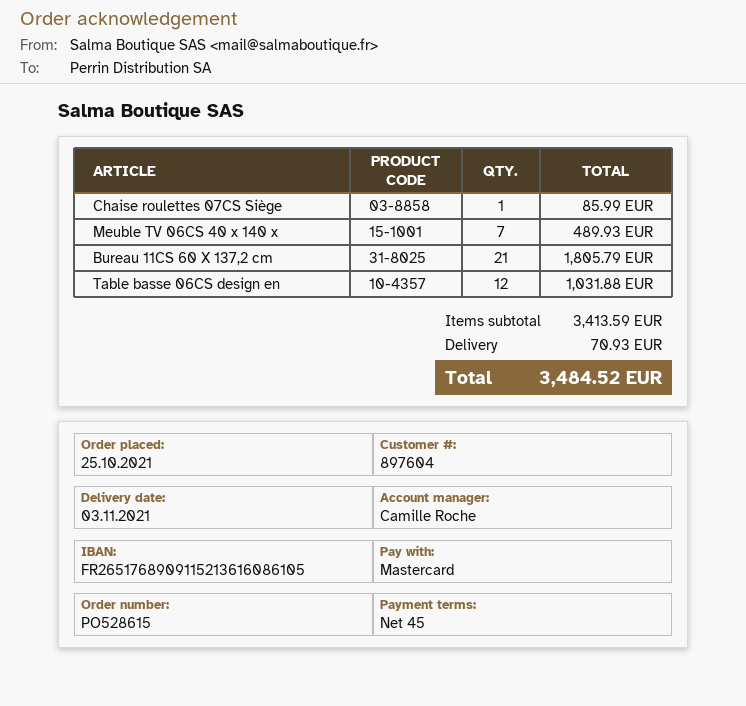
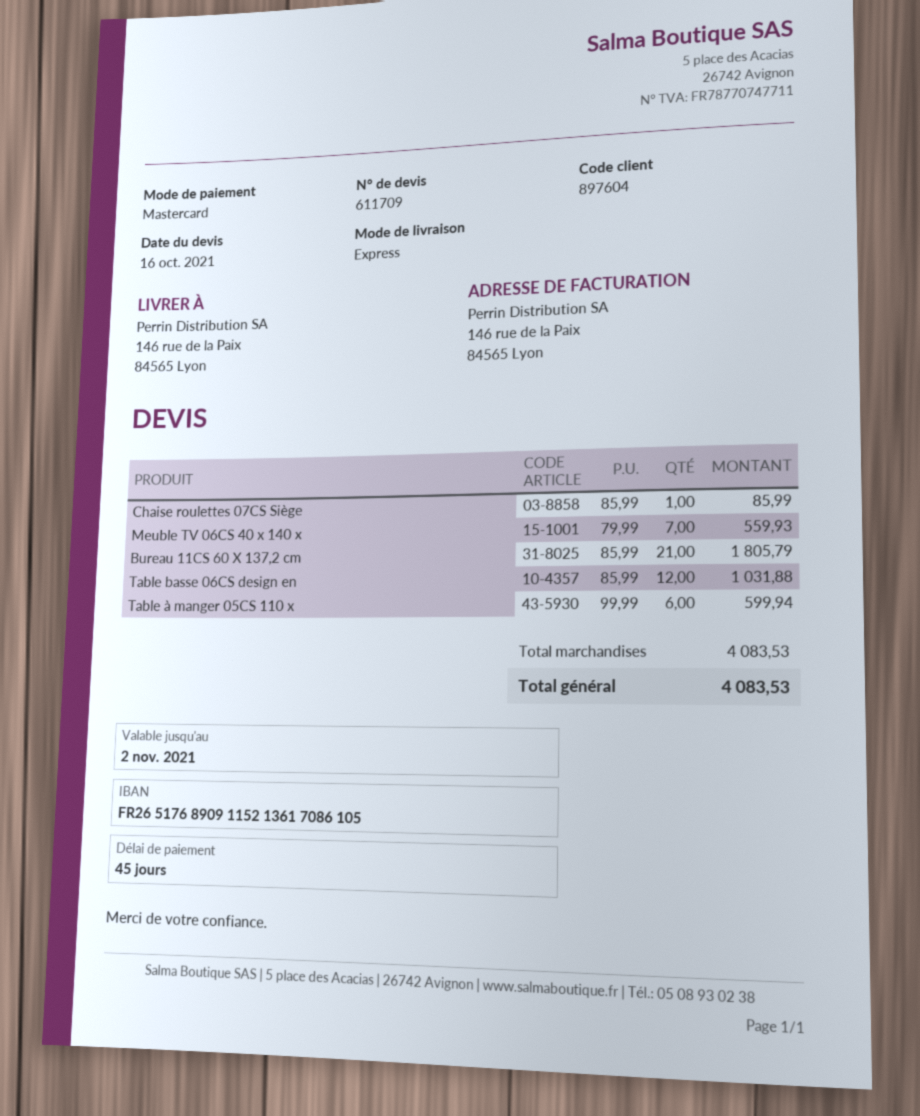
bank account: FR2651768909115213616086105 -> FR2651768909115213617086105
Meuble TV 06CS 40 x 140 x: 7 for 489.93 -> 7 for 559.93
Table à manger 05CS 110 x: none -> 6 for 599.94
subtotal: 3413.59 -> 4083.53
shipping: 70.93 -> none
total: 3484.52 -> 4083.53

